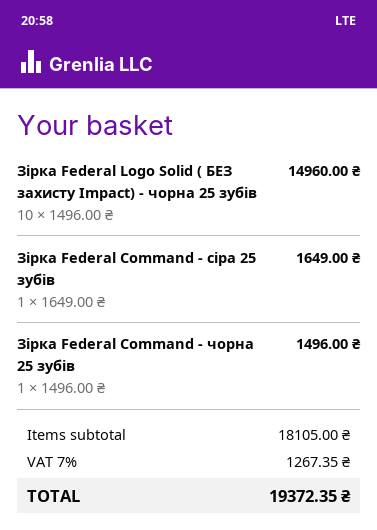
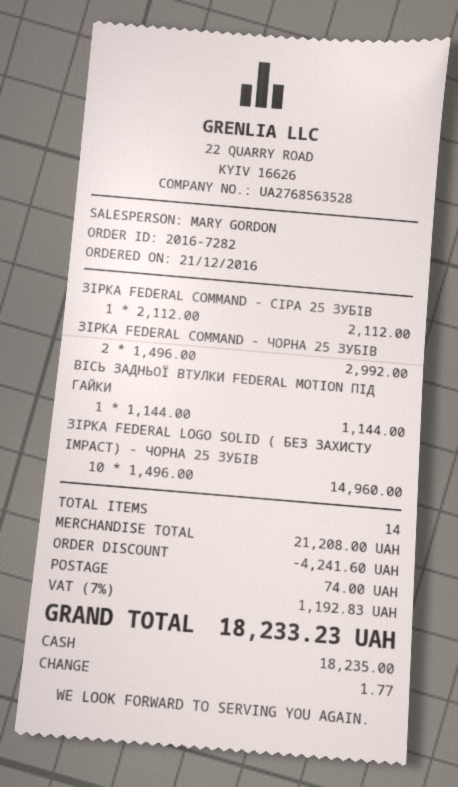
Зірка Federal Command - сіра 25 зубів: 1 x 1649.00 = 1649.00 -> 1 x 2112.00 = 2112.00
Зірка Federal Command - чорна 25 зубів: 1 x 1496.00 = 1496.00 -> 2 x 1496.00 = 2992.00
ВІСЬ ЗАДНЬОЇ ВТУЛКИ FEDERAL MOTION ПІД ГАЙКИ: none -> 1 x 1144.00 = 1144.00
subtotal: 18105.00 -> 21208.00
discount: none -> 4241.60
shipping: none -> 74.00
tax: 7% = 1267.35 -> 7% = 1192.83
total: 19372.35 -> 18233.23

